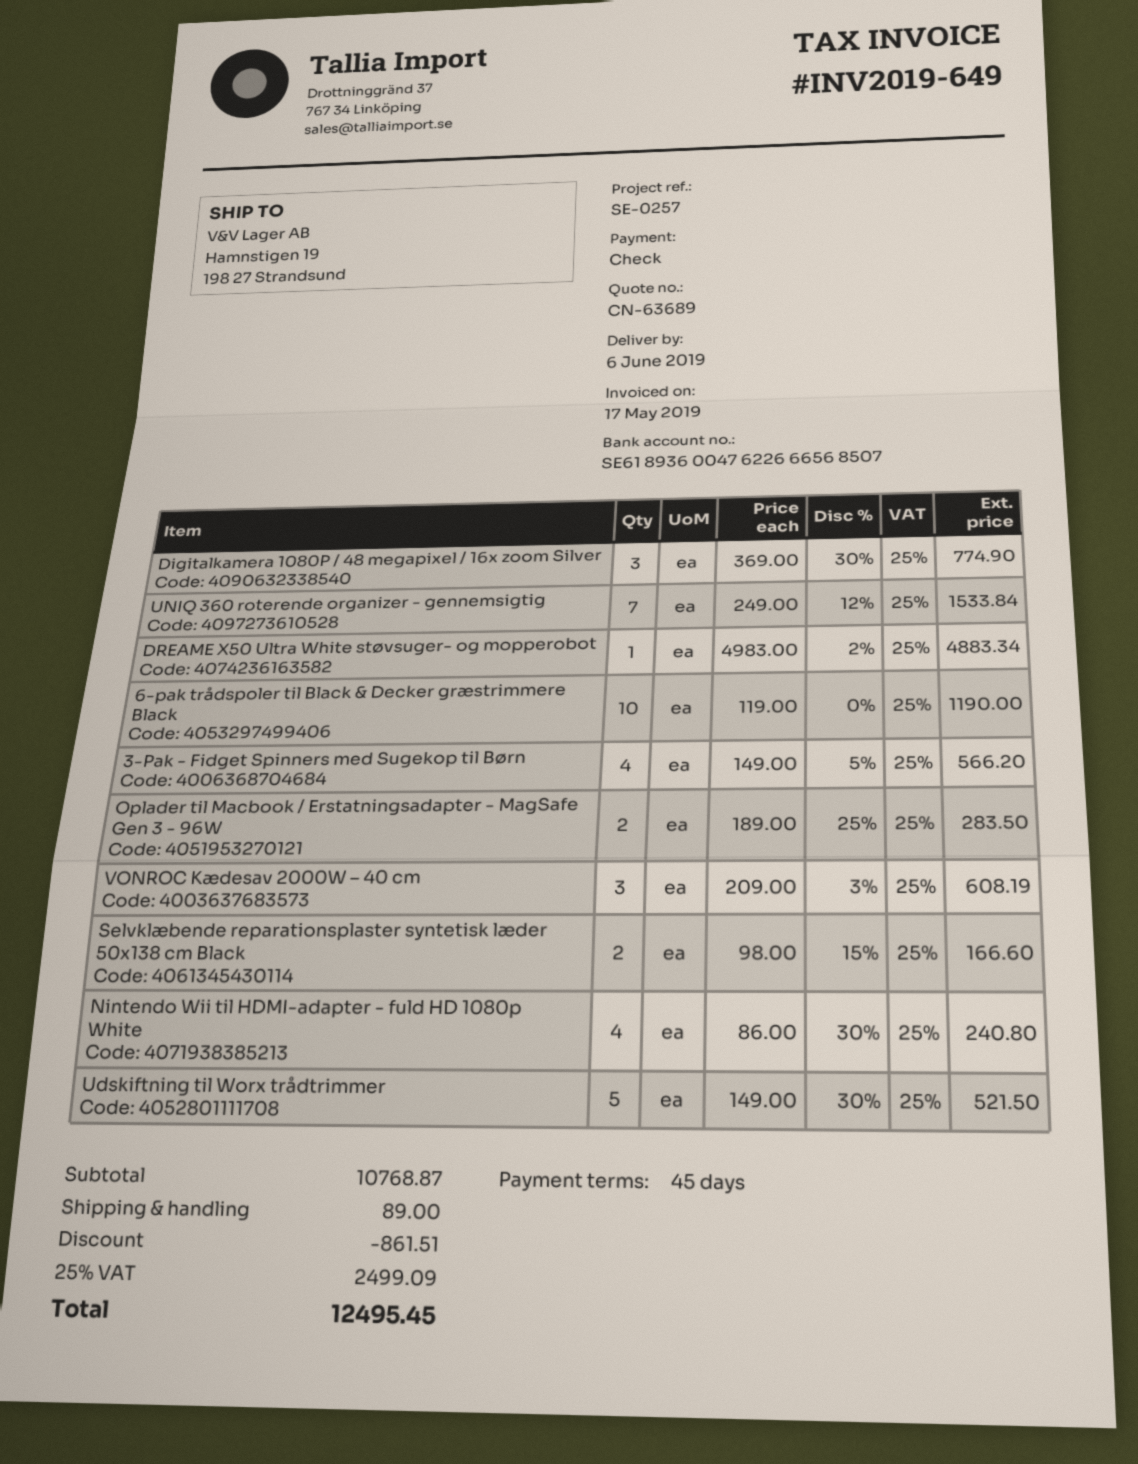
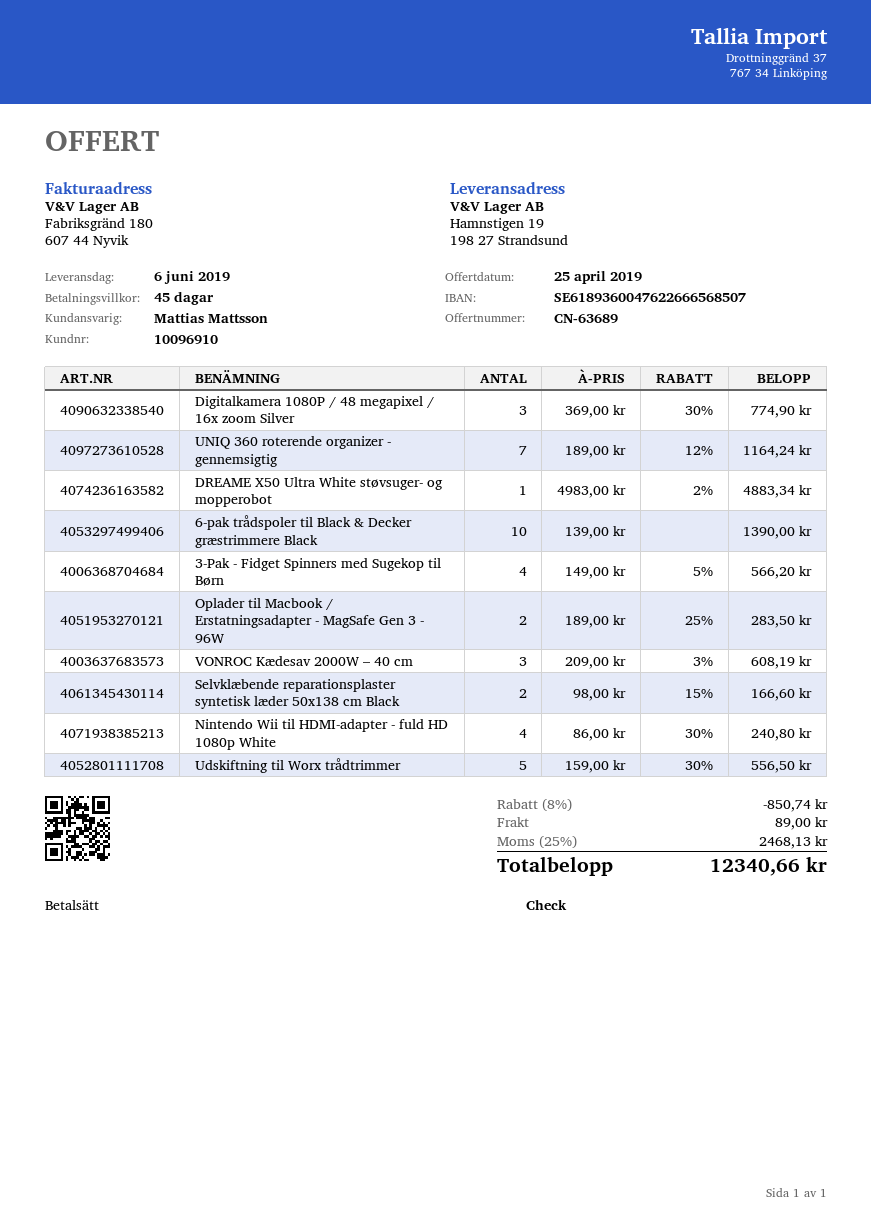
UNIQ 360 roterende organizer - gennemsigtig: 7 x 249.00 - 12% = 1533.84 -> 7 x 189.00 - 12% = 1164.24
6-pak trådspoler til Black & Decker græstrimmere Black: 10 x 119.00 = 1190.00 -> 10 x 139.00 = 1390.00
Udskiftning til Worx trådtrimmer: 5 x 149.00 - 30% = 521.50 -> 5 x 159.00 - 30% = 556.50
discount: 861.51 -> 850.74
tax: 25% = 2499.09 -> 25% = 2468.13
total: 12495.45 -> 12340.66

